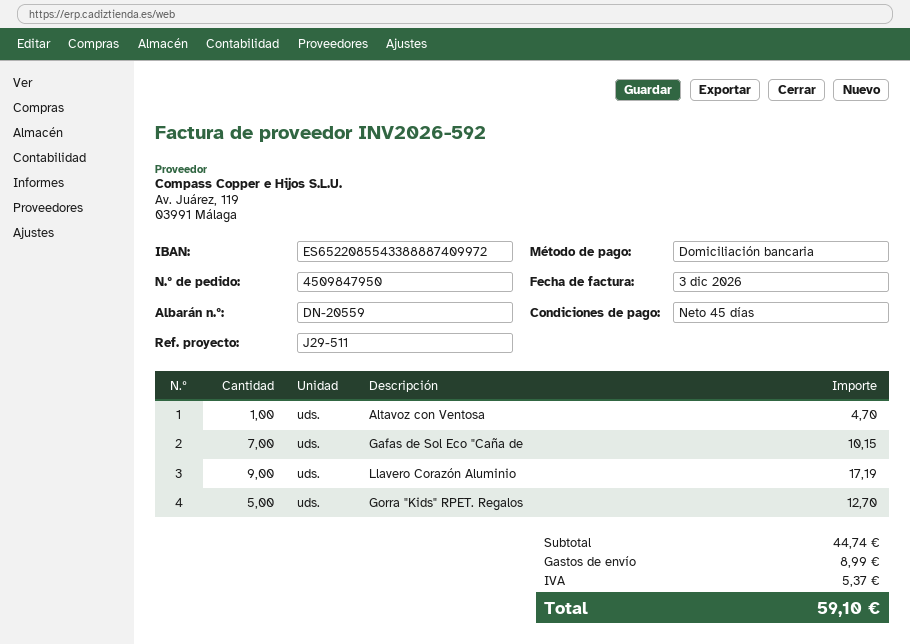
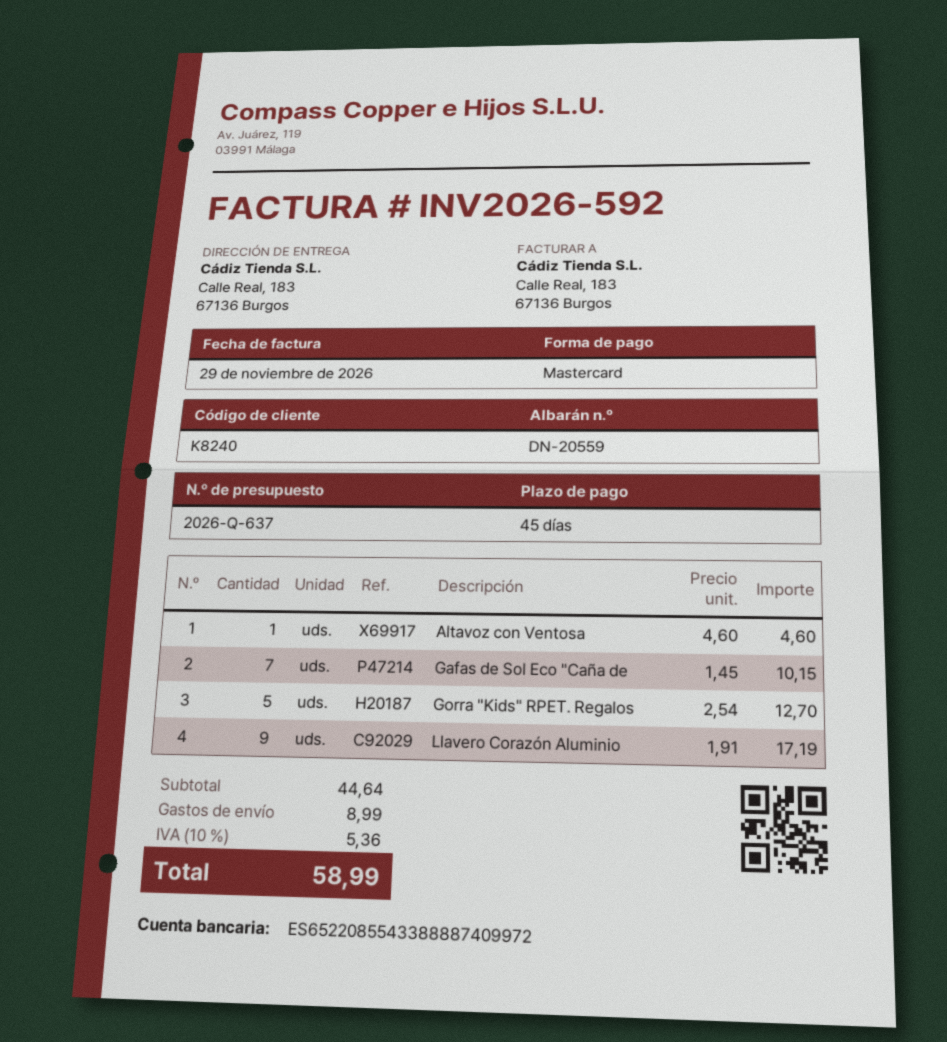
invoice date: 2026-12-03 -> 2026-11-29
payment method: direct debit -> Mastercard
Altavoz con Ventosa: 1 for 4.70 -> 1 for 4.60
subtotal: 44.74 -> 44.64
tax: 5.37 -> 5.36
total: 59.10 -> 58.99

